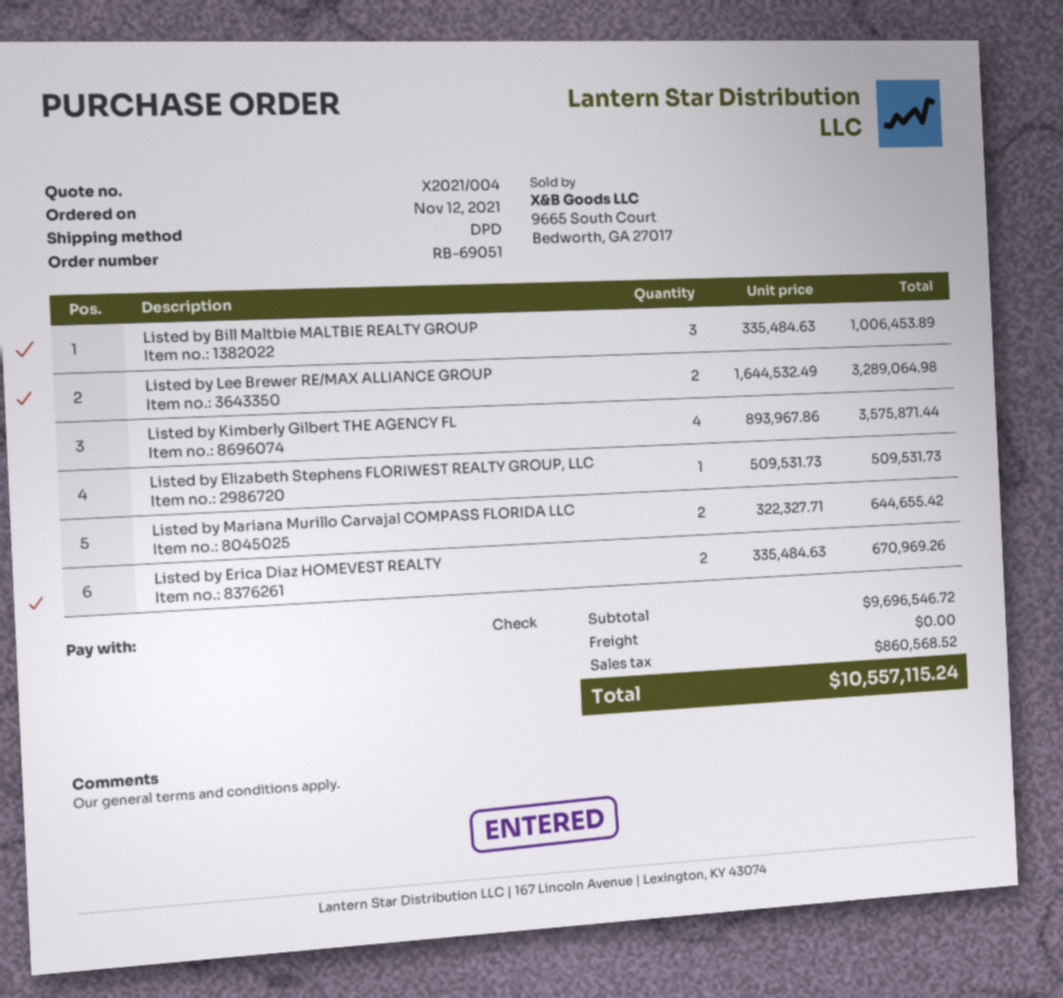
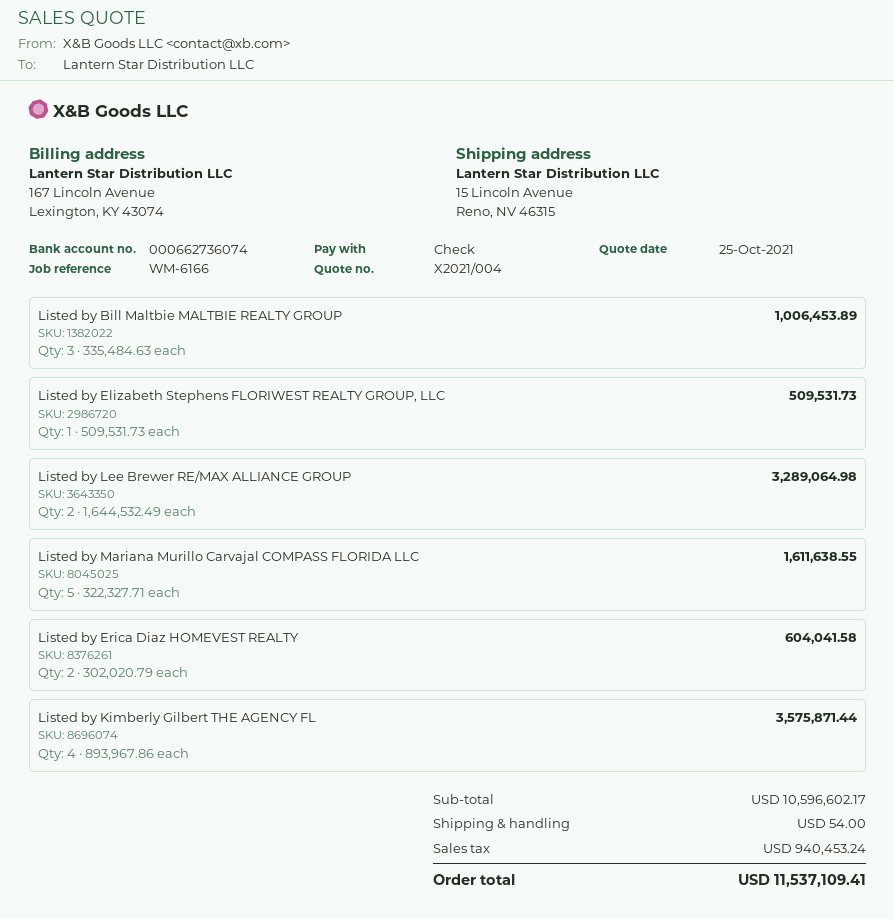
Listed by Mariana Murillo Carvajal COMPASS FLORIDA LLC: 2 x 322327.71 = 644655.42 -> 5 x 322327.71 = 1611638.55
Listed by Erica Diaz HOMEVEST REALTY: 2 x 335484.63 = 670969.26 -> 2 x 302020.79 = 604041.58
subtotal: 9696546.72 -> 10596602.17
shipping: 0.00 -> 54.00
tax: 860568.52 -> 940453.24
total: 10557115.24 -> 11537109.41

